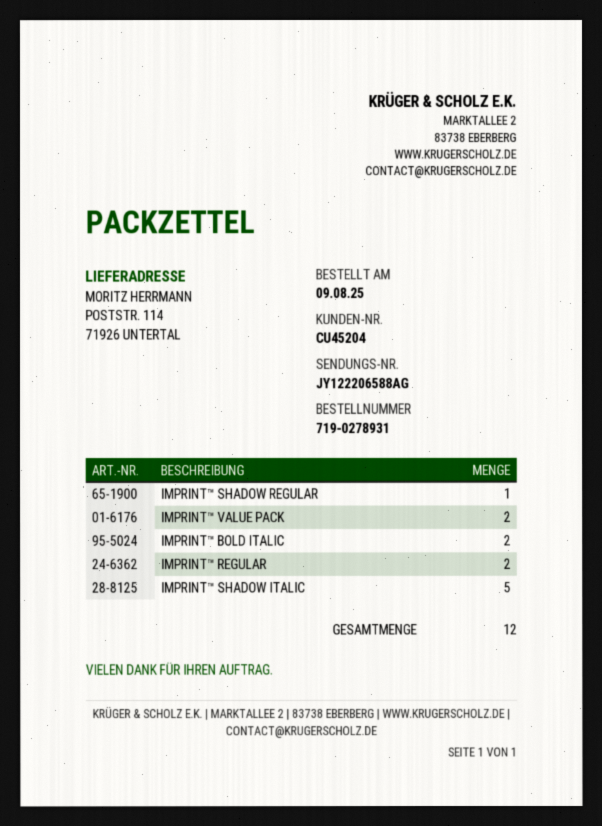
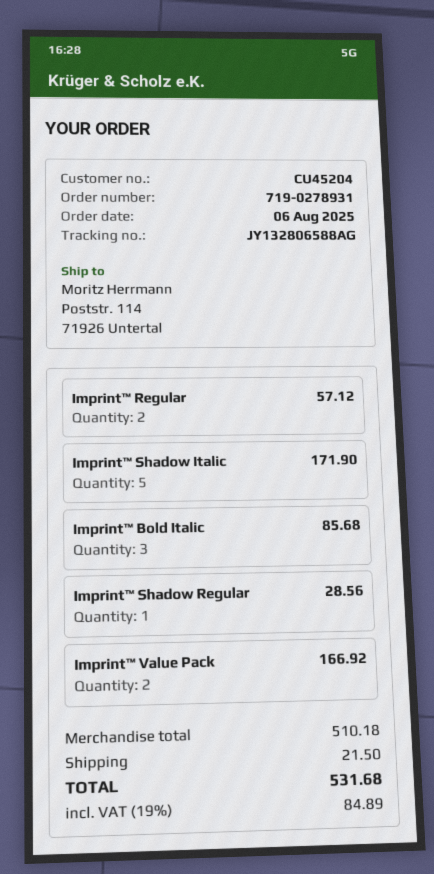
order date: 2025-08-09 -> 2025-08-06
tracking number: JY122206588AG -> JY132806588AG
IMPRINT™ BOLD ITALIC: 2 -> 3

